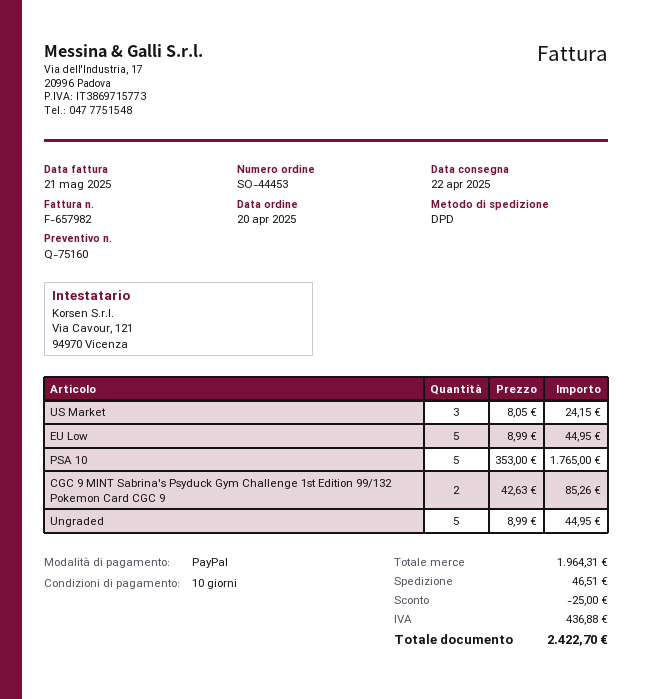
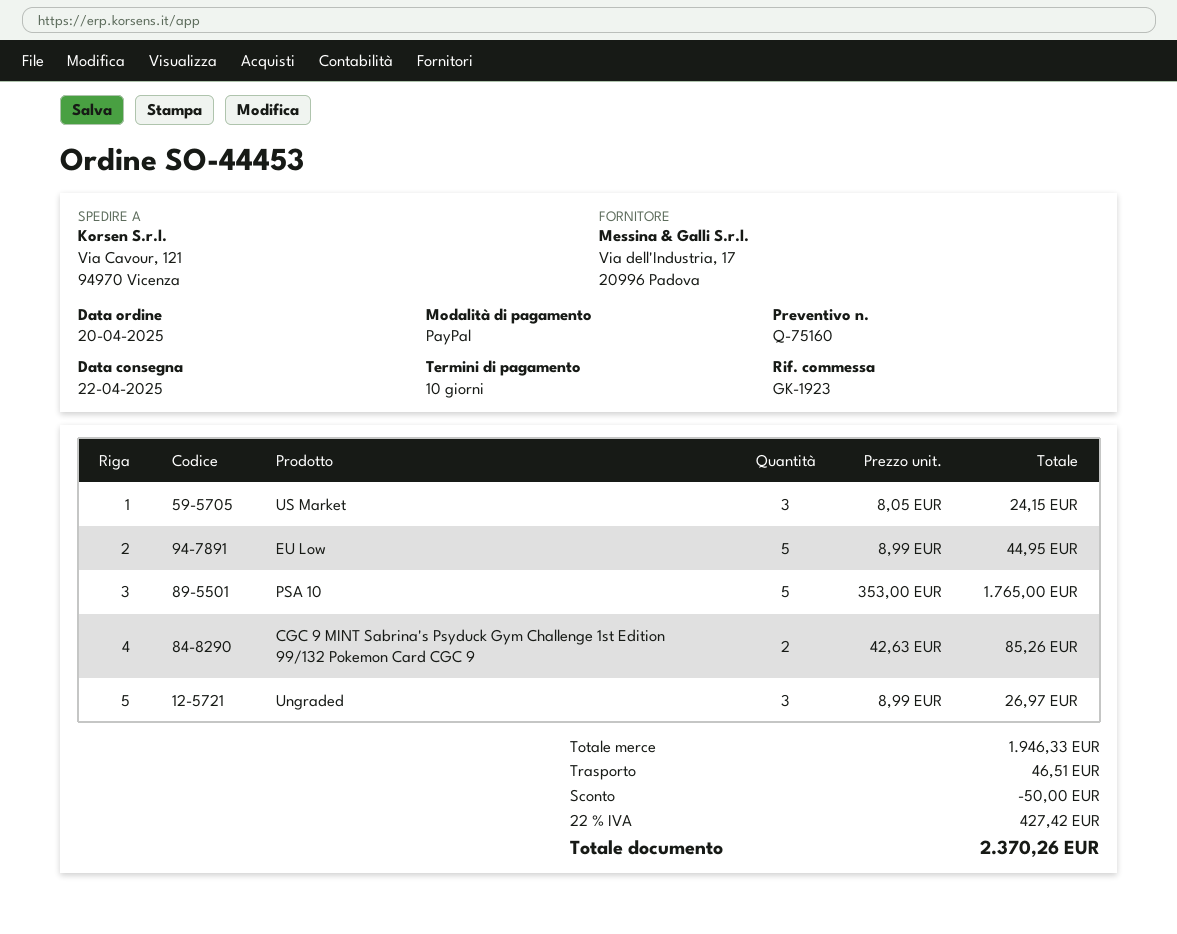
Ungraded: 5 x 8.99 = 44.95 -> 3 x 8.99 = 26.97
subtotal: 1964.31 -> 1946.33
discount: 25.00 -> 50.00
tax: 436.88 -> 427.42
total: 2422.70 -> 2370.26

